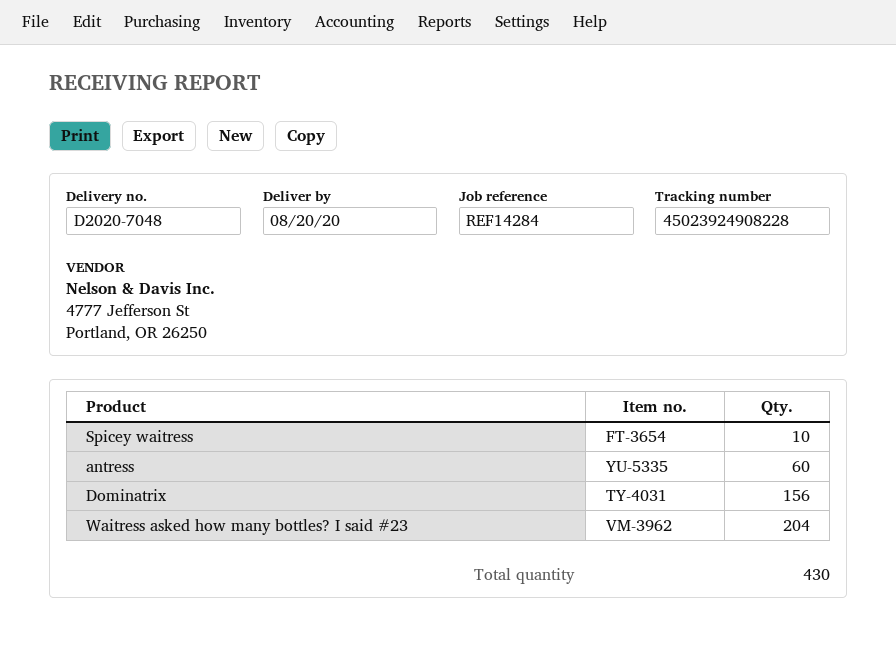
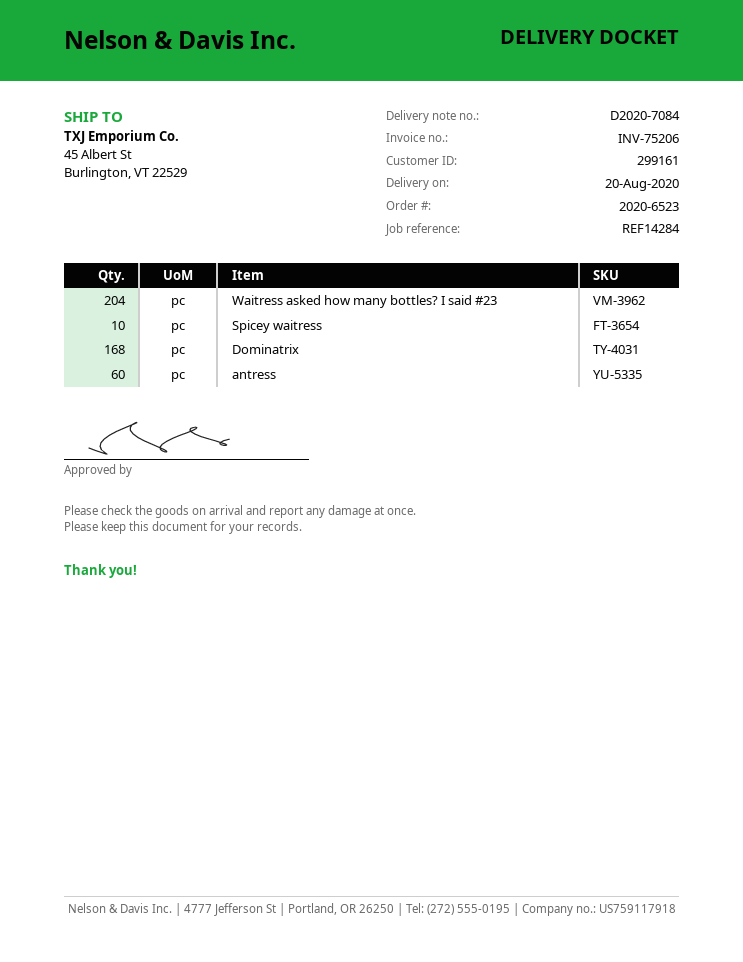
delivery note number: D2020-7048 -> D2020-7084
Dominatrix: 156 -> 168

